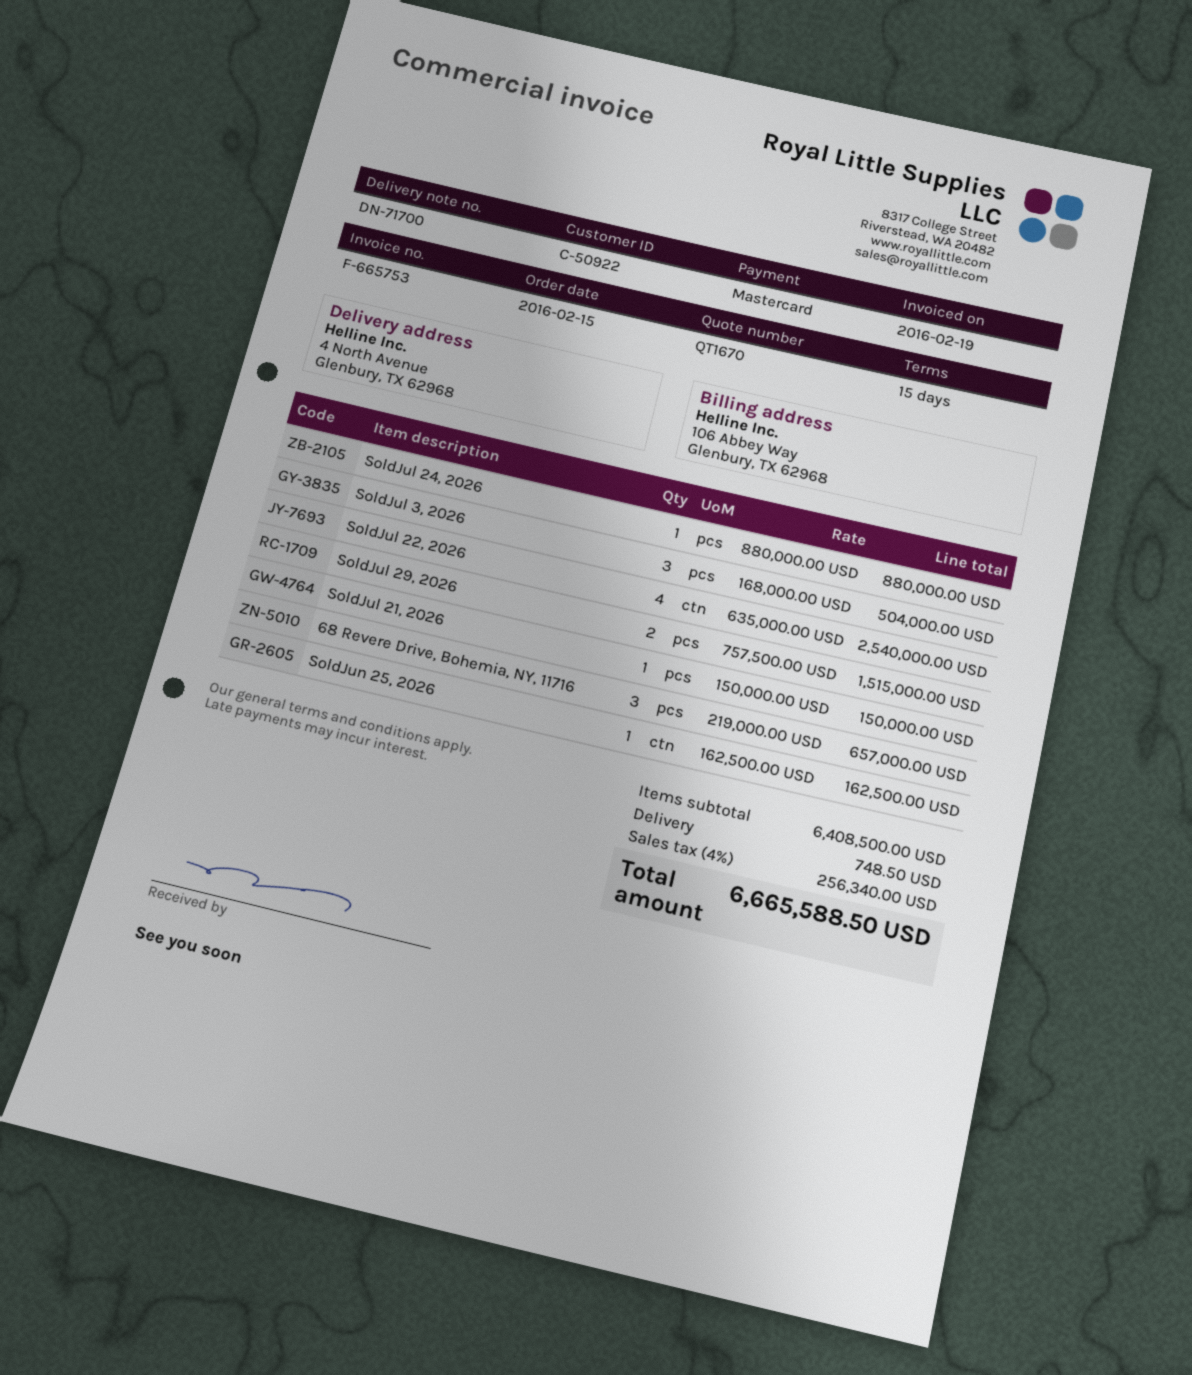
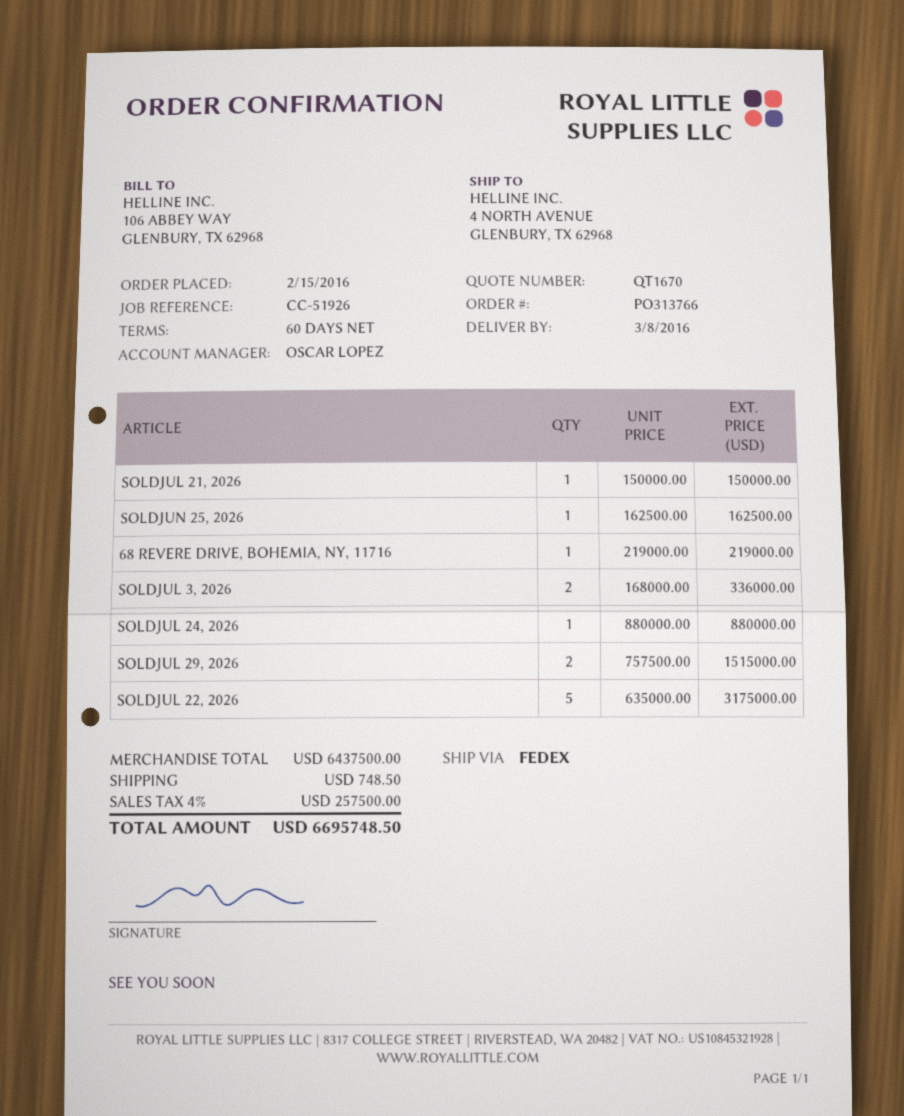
payment terms: 15 days -> 60 days
SoldJul 3, 2026: 3 x 168000.00 = 504000.00 -> 2 x 168000.00 = 336000.00
SoldJul 22, 2026: 4 x 635000.00 = 2540000.00 -> 5 x 635000.00 = 3175000.00
68 Revere Drive, Bohemia, NY, 11716: 3 x 219000.00 = 657000.00 -> 1 x 219000.00 = 219000.00
subtotal: 6408500.00 -> 6437500.00
tax: 4% = 256340.00 -> 4% = 257500.00
total: 6665588.50 -> 6695748.50

